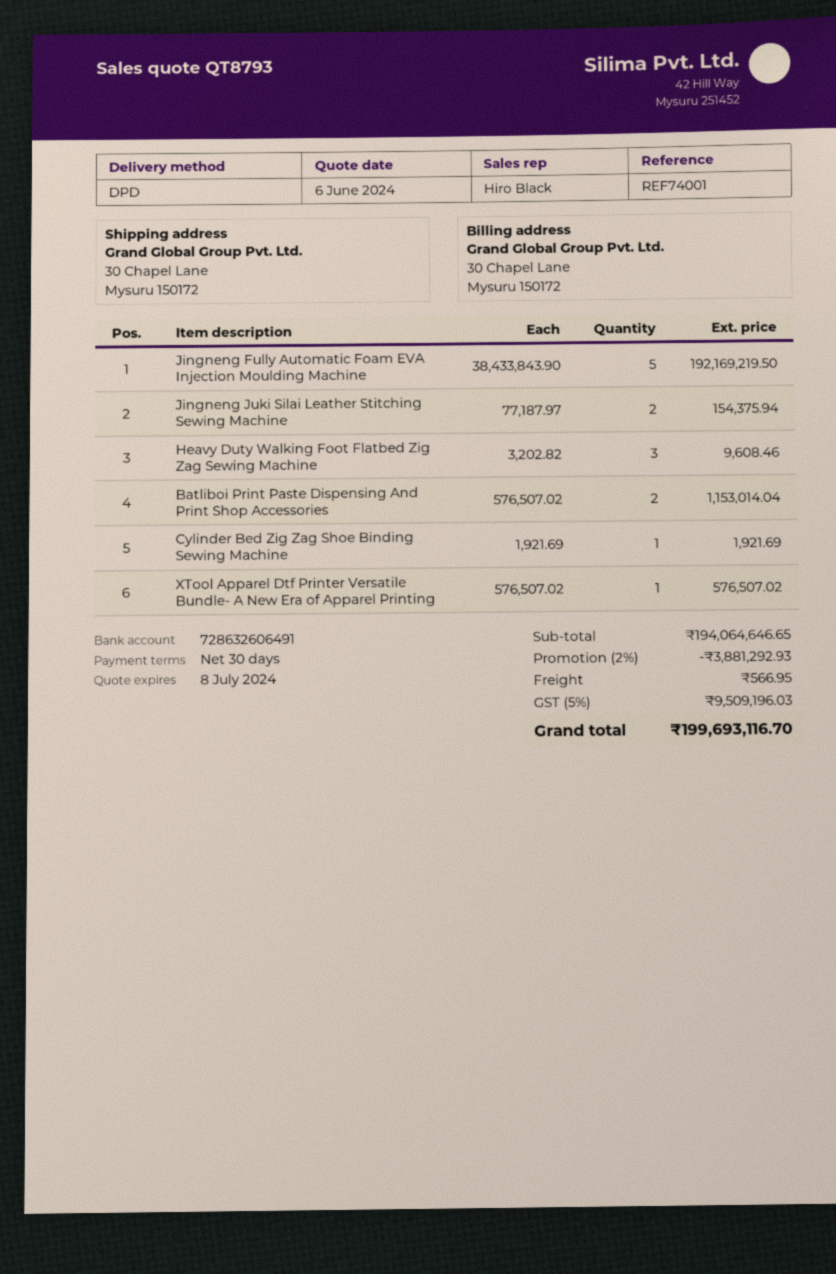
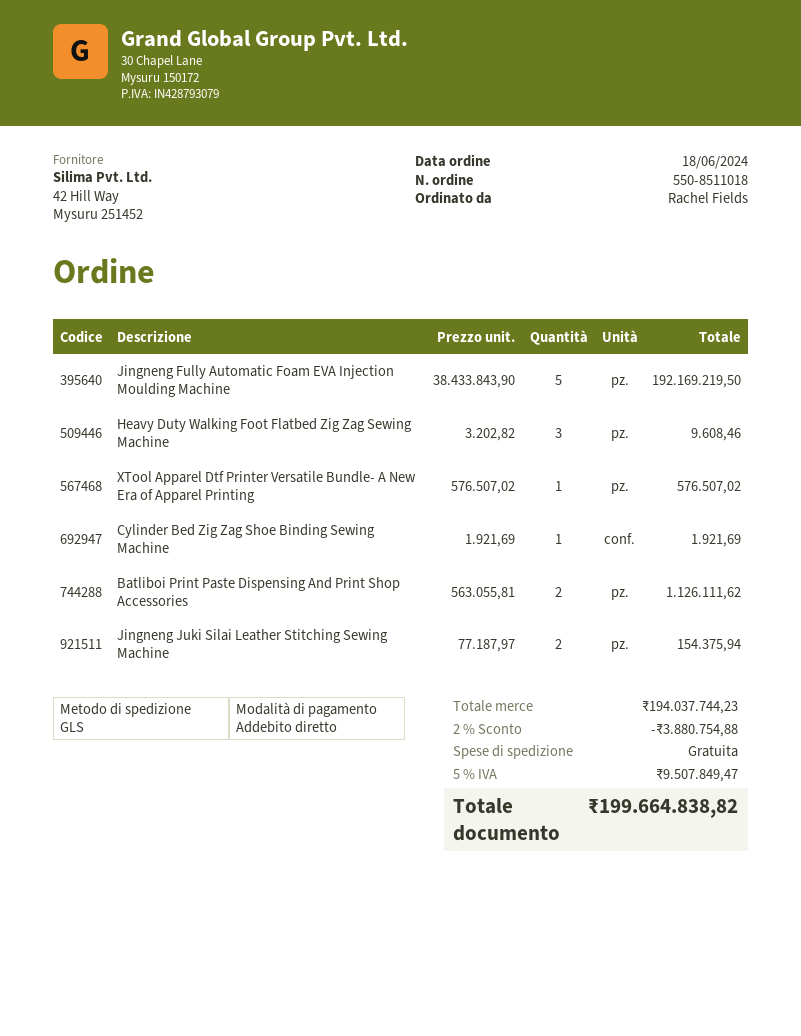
shipping method: DPD -> GLS
Batliboi Print Paste Dispensing And Print Shop Accessories: 2 x 576507.02 = 1153014.04 -> 2 x 563055.81 = 1126111.62
subtotal: 194064646.65 -> 194037744.23
discount: 2% = 3881292.93 -> 2% = 3880754.88
shipping: 566.95 -> 0.00
tax: 5% = 9509196.03 -> 5% = 9507849.47
total: 199693116.70 -> 199664838.82

